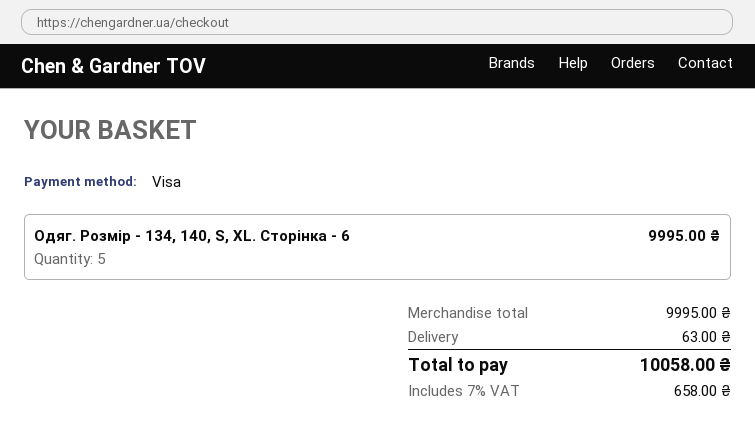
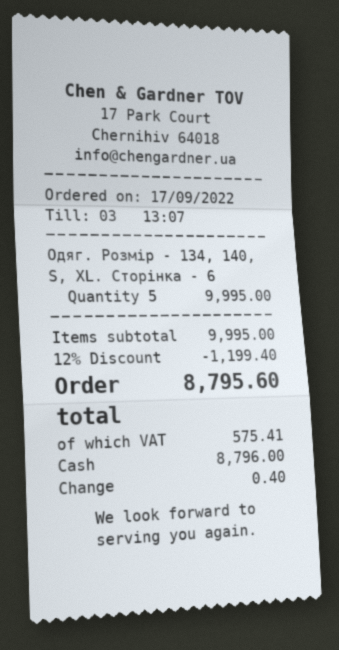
payment method: Visa -> cash
discount: none -> 12% = 1199.40
shipping: 63.00 -> none
tax: 658.00 -> 575.41
total: 10058.00 -> 8795.60

